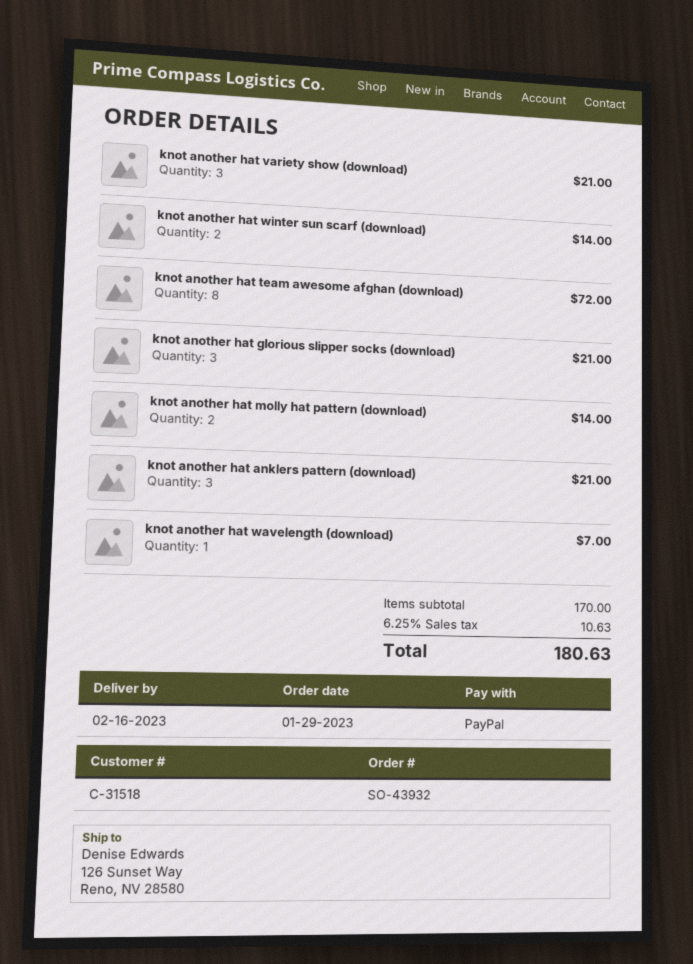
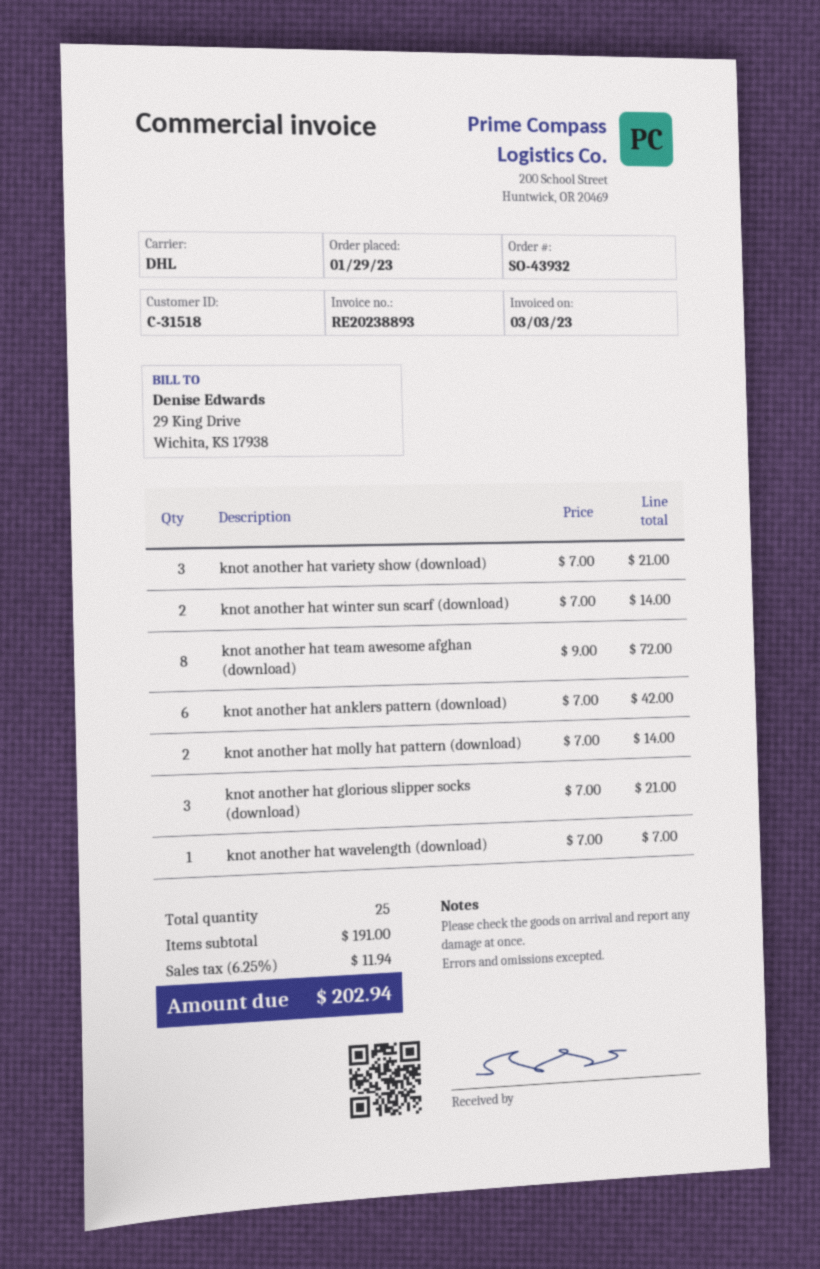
knot another hat anklers pattern (download): 3 for 21.00 -> 6 for 42.00
subtotal: 170.00 -> 191.00
tax: 6.25% = 10.63 -> 6.25% = 11.94
total: 180.63 -> 202.94

